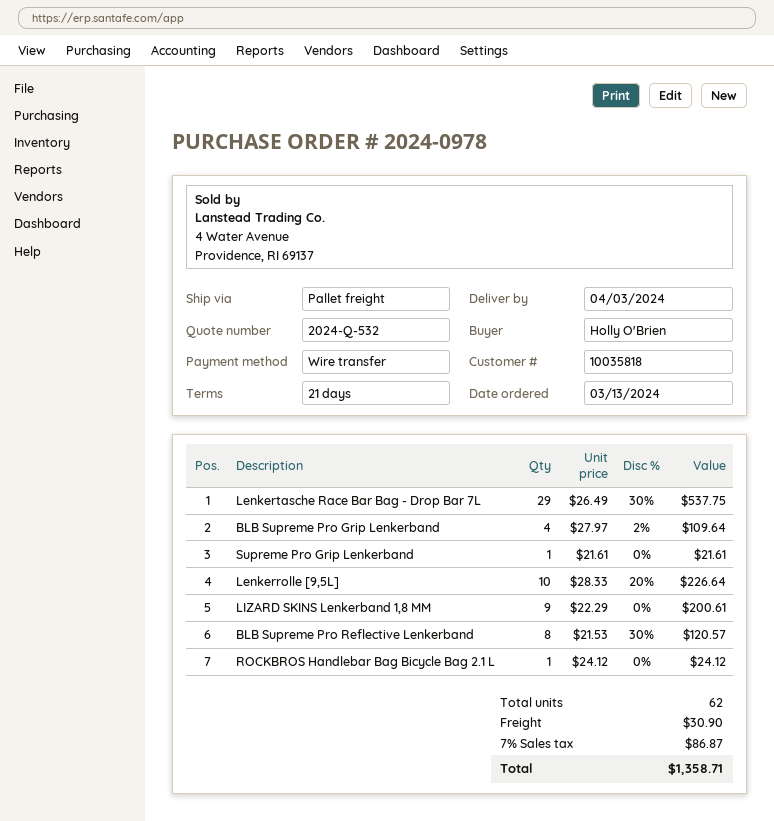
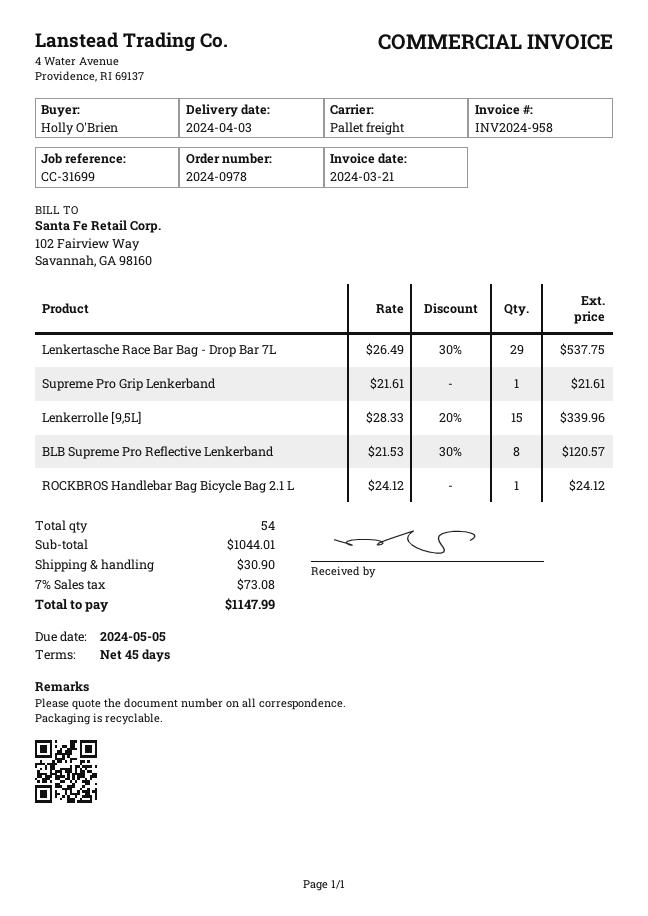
payment terms: 21 days -> 45 days
BLB Supreme Pro Grip Lenkerband: 4 x 27.97 - 2% = 109.64 -> none
Lenkerrolle [9,5L]: 10 x 28.33 - 20% = 226.64 -> 15 x 28.33 - 20% = 339.96
LIZARD SKINS Lenkerband 1,8 MM: 9 x 22.29 = 200.61 -> none
total quantity: 62 -> 54
tax: 7% = 86.87 -> 7% = 73.08
total: 1358.71 -> 1147.99

